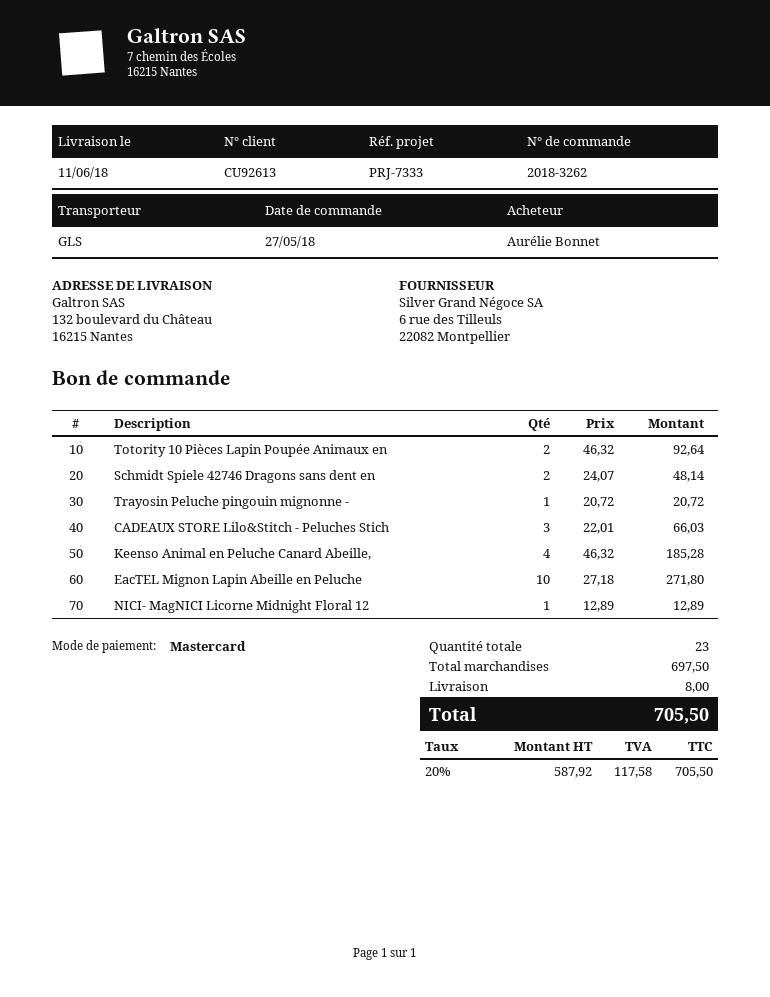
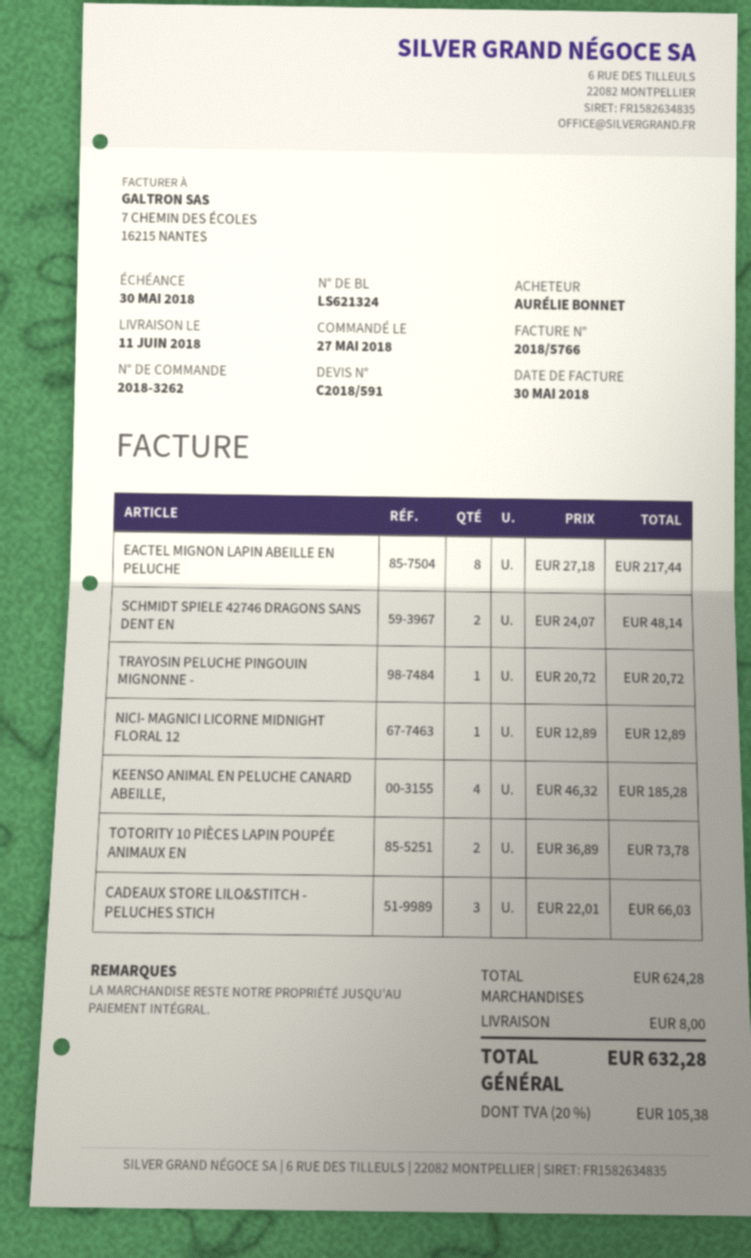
Totority 10 Pièces Lapin Poupée Animaux en: 2 x 46.32 = 92.64 -> 2 x 36.89 = 73.78
EacTEL Mignon Lapin Abeille en Peluche: 10 x 27.18 = 271.80 -> 8 x 27.18 = 217.44
subtotal: 697.50 -> 624.28
tax: 20% = 117.58 -> 20% = 105.38
total: 705.50 -> 632.28

